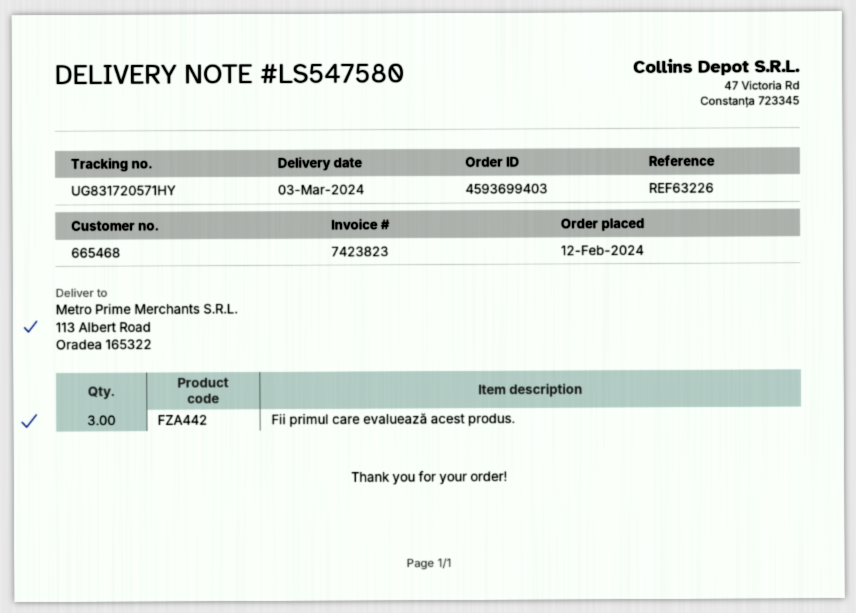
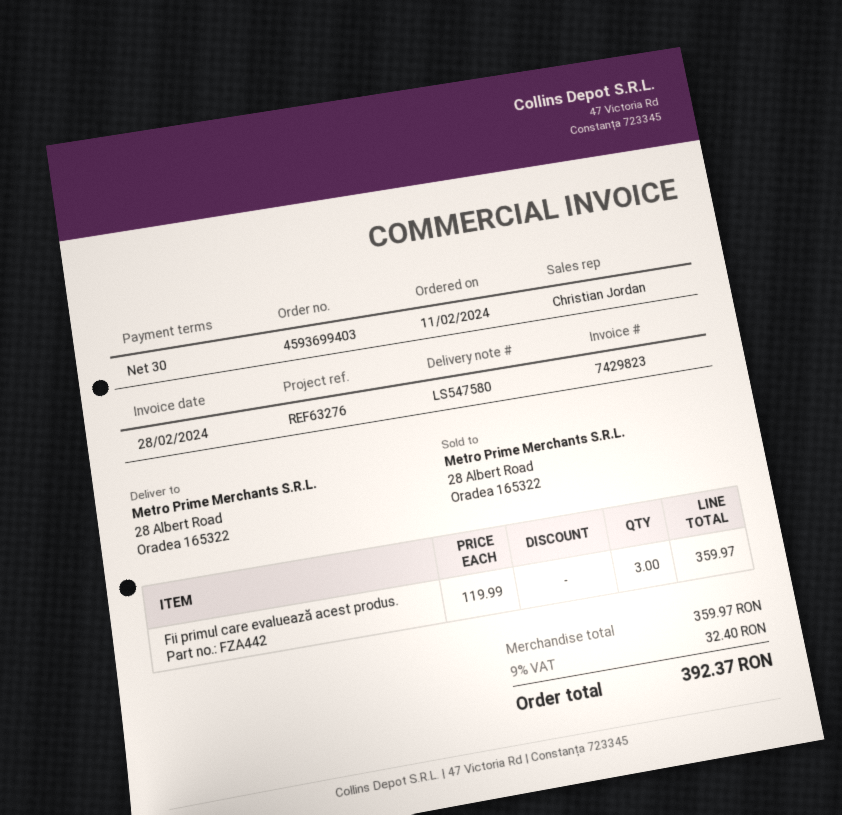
order date: 2024-02-12 -> 2024-02-11
invoice number: 7423823 -> 7429823
reference: REF63226 -> REF63276
ship to: 113 Albert Road, Oradea 165322 -> 28 Albert Road, Oradea 165322

